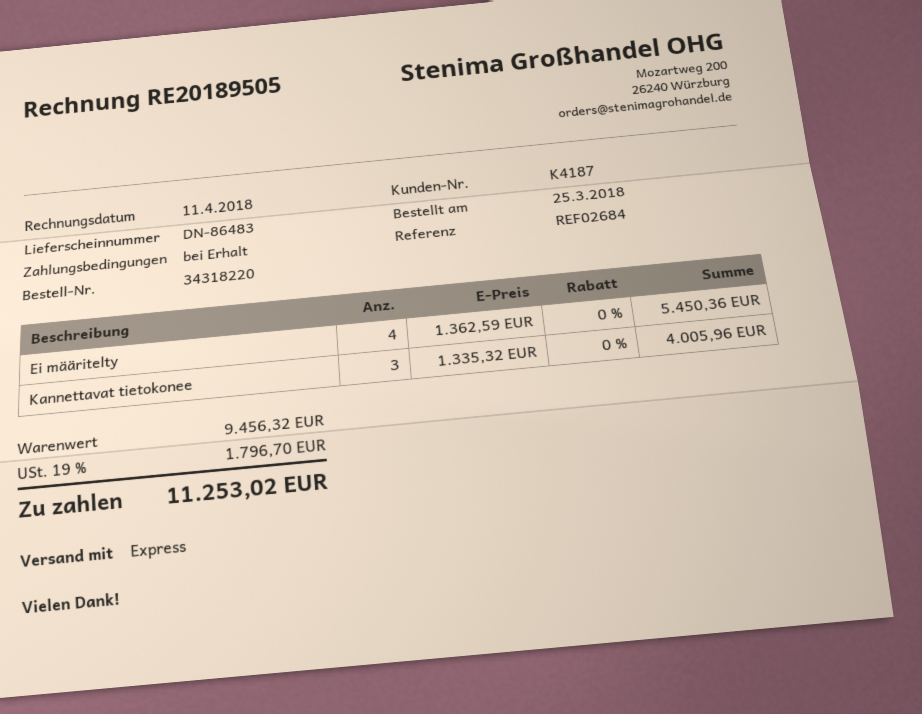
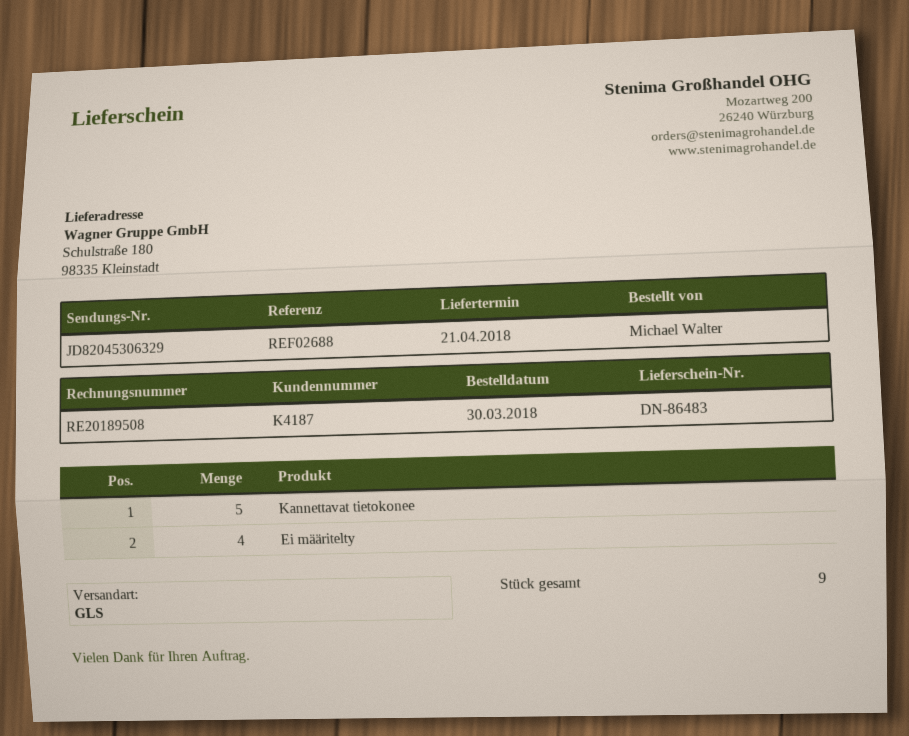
order date: 2018-03-25 -> 2018-03-30
invoice number: RE20189505 -> RE20189508
reference: REF02684 -> REF02688
shipping method: express -> GLS
Kannettavat tietokonee: 3 -> 5

